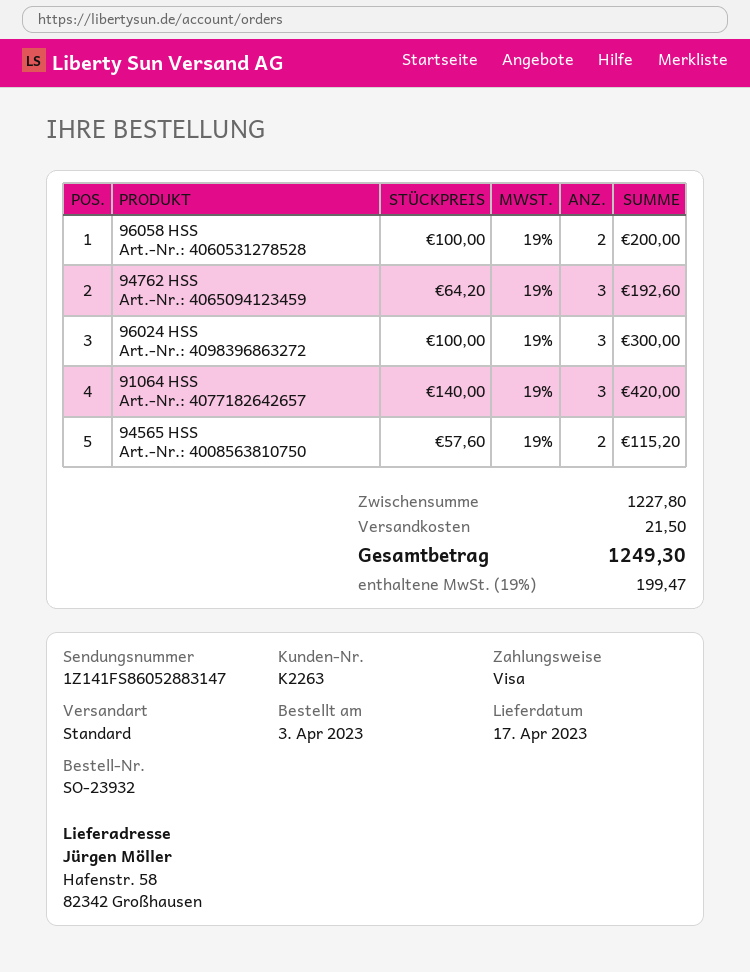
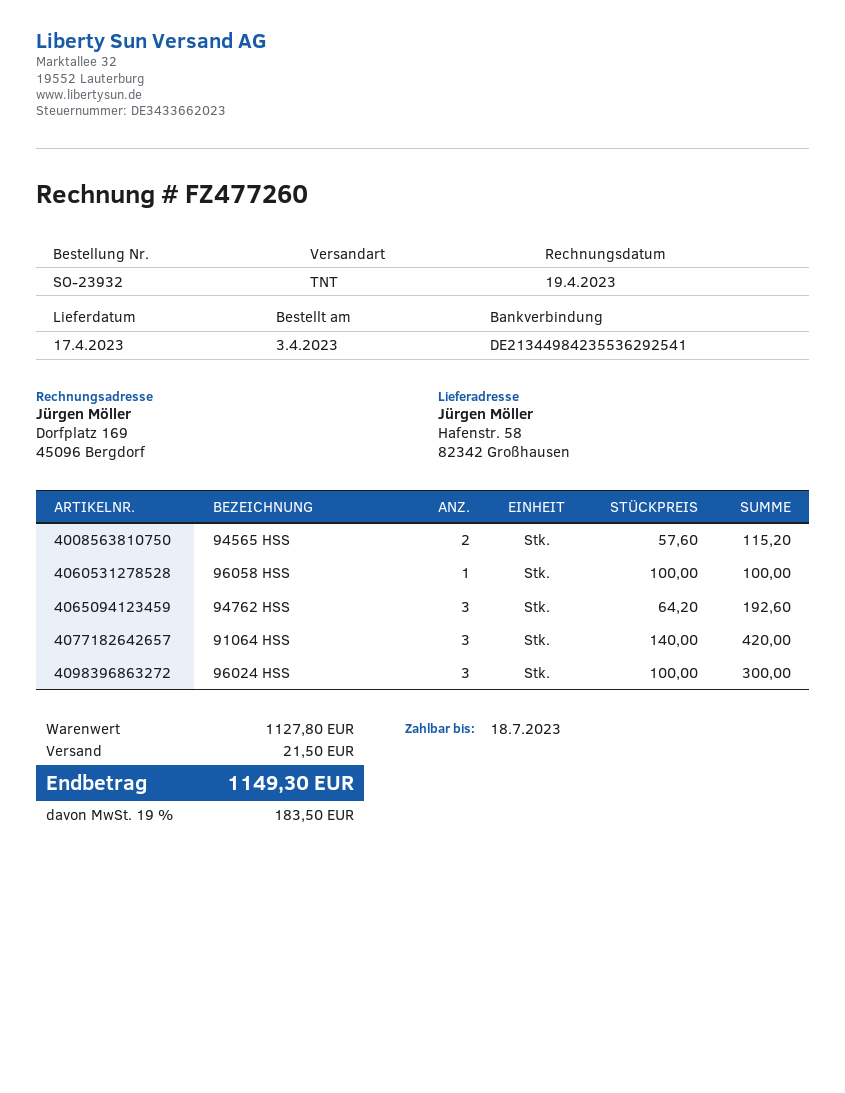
shipping method: standard -> TNT
96058 HSS: 2 x 100.00 = 200.00 -> 1 x 100.00 = 100.00
subtotal: 1227.80 -> 1127.80
tax: 19% = 199.47 -> 19% = 183.50
total: 1249.30 -> 1149.30

